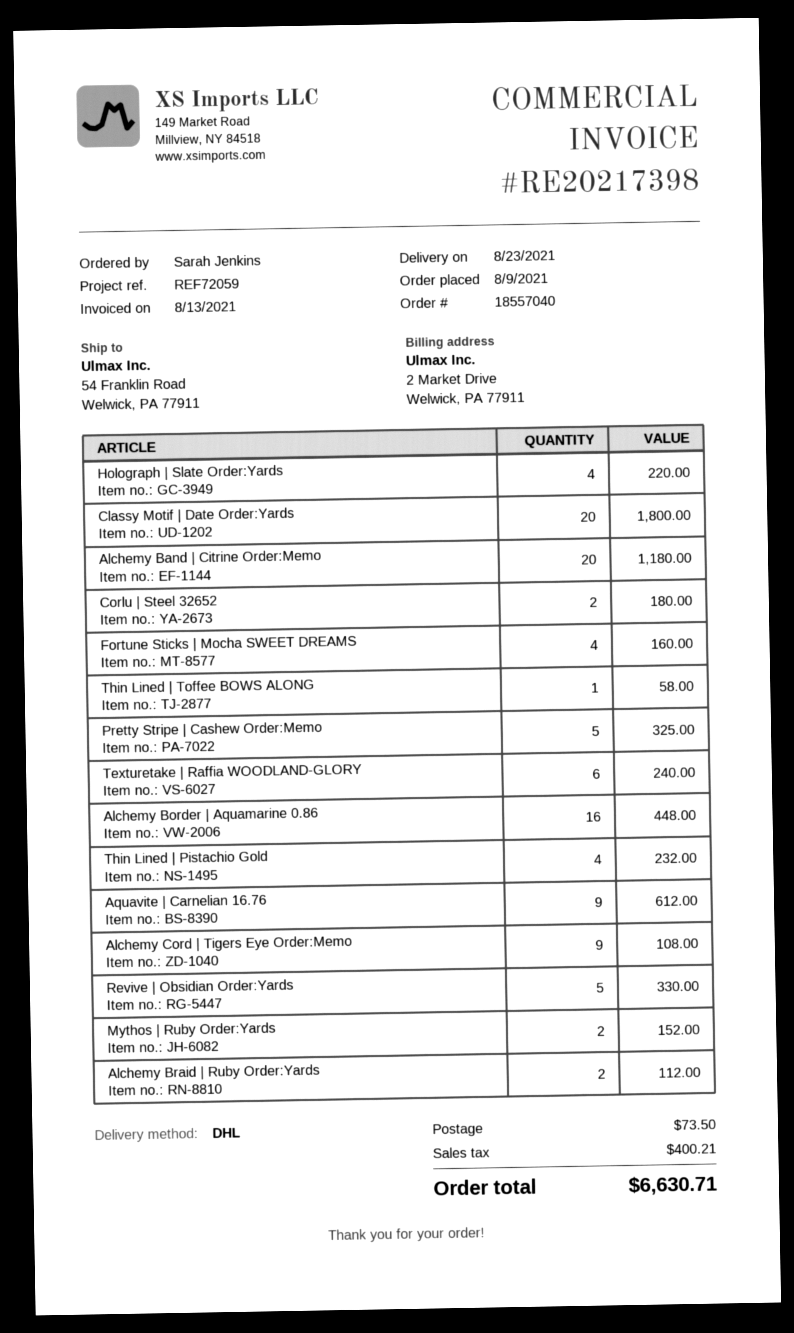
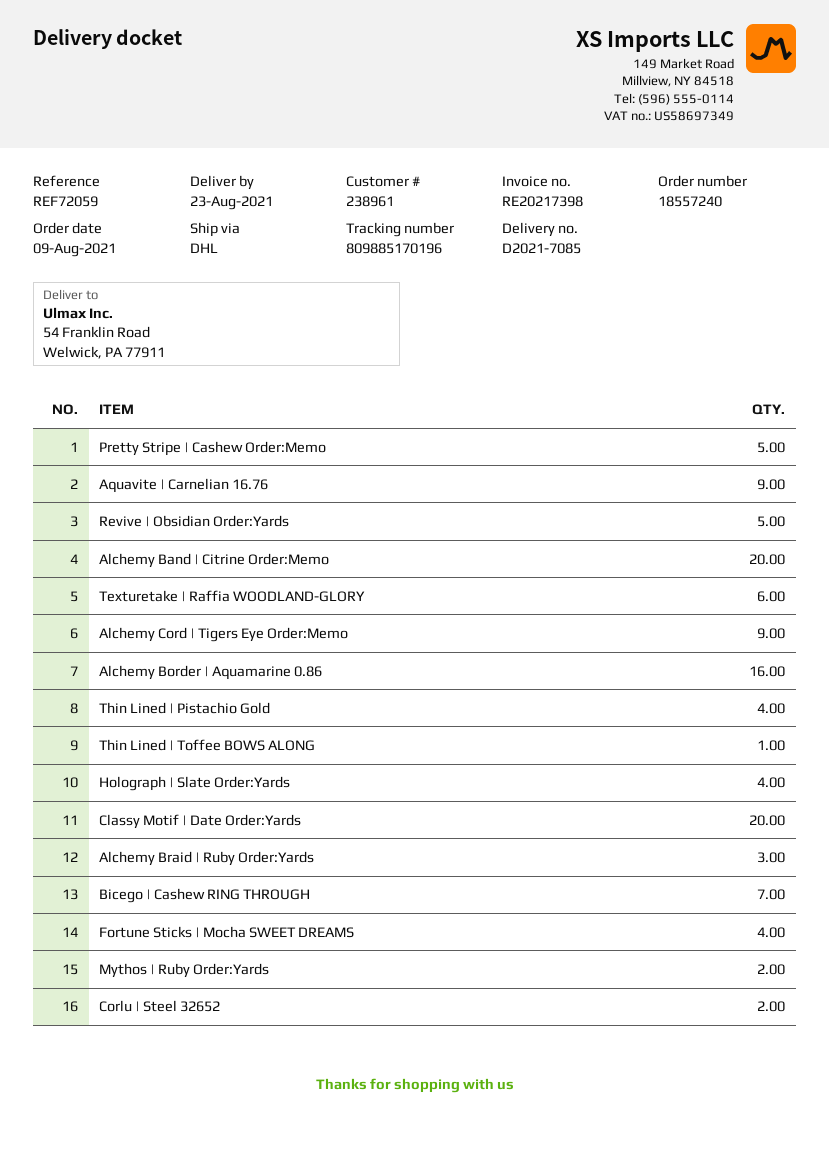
order number: 18557040 -> 18557240
Alchemy Braid | Ruby Order:Yards: 2 -> 3
Bicego | Cashew RING THROUGH: none -> 7

